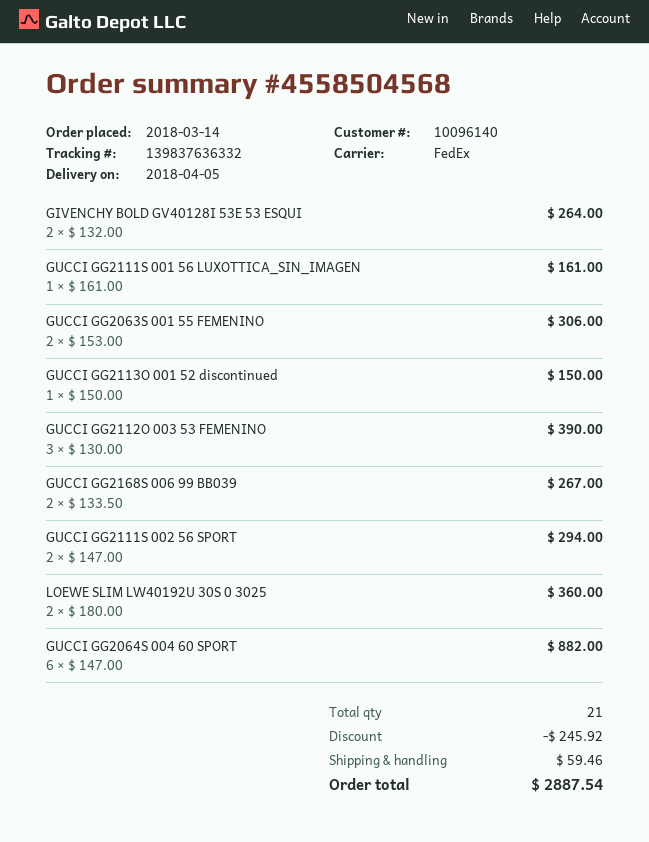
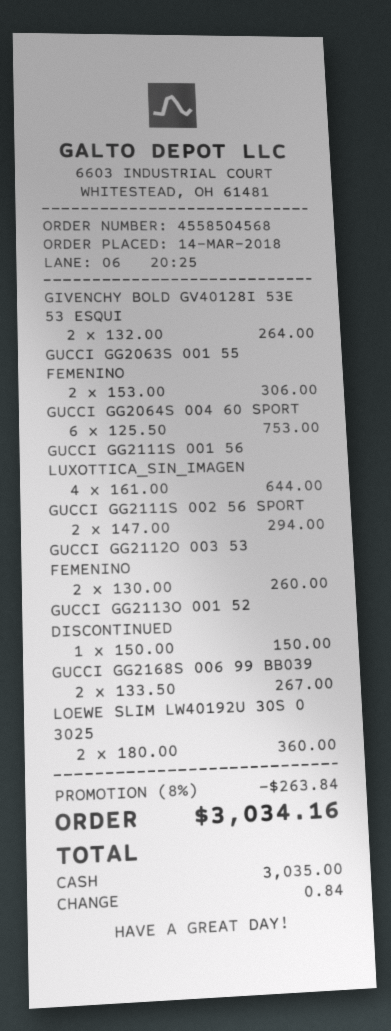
GUCCI GG2111S 001 56 LUXOTTICA_SIN_IMAGEN: 1 x 161.00 = 161.00 -> 4 x 161.00 = 644.00
GUCCI GG2112O 003 53 FEMENINO: 3 x 130.00 = 390.00 -> 2 x 130.00 = 260.00
GUCCI GG2064S 004 60 SPORT: 6 x 147.00 = 882.00 -> 6 x 125.50 = 753.00
discount: 245.92 -> 263.84
shipping: 59.46 -> none
total: 2887.54 -> 3034.16

